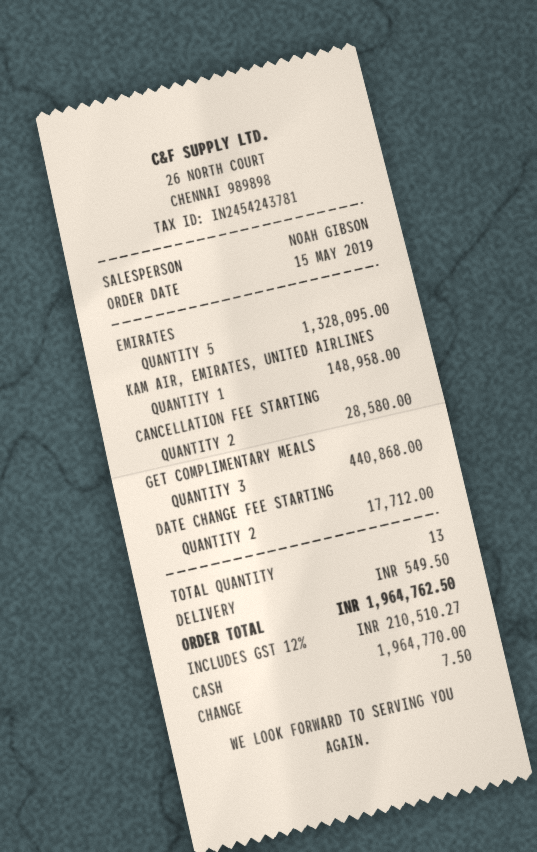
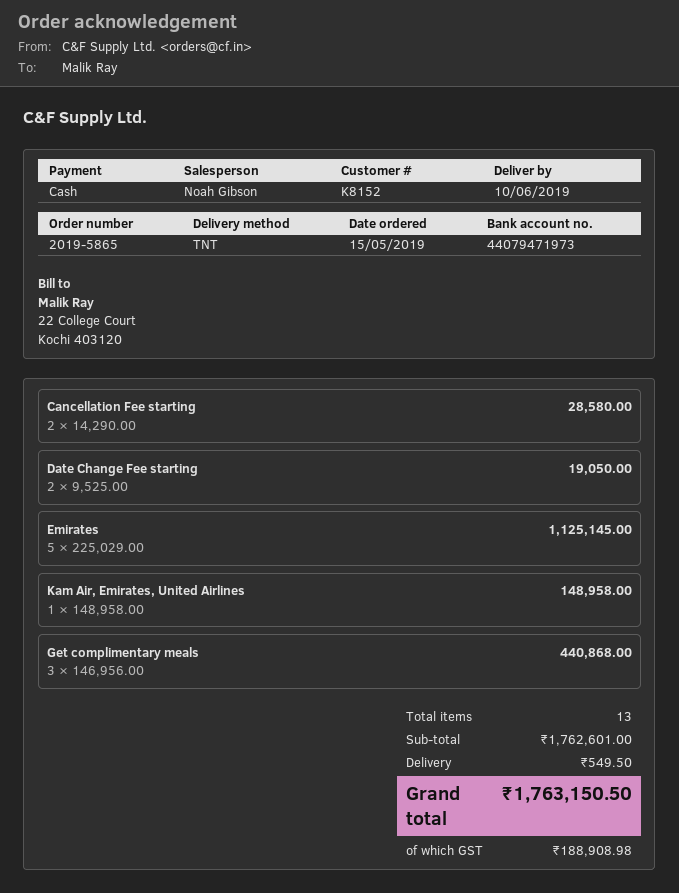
EMIRATES: 5 for 1328095.00 -> 5 for 1125145.00
DATE CHANGE FEE STARTING: 2 for 17712.00 -> 2 for 19050.00
tax: 210510.27 -> 188908.98
total: 1964762.50 -> 1763150.50

